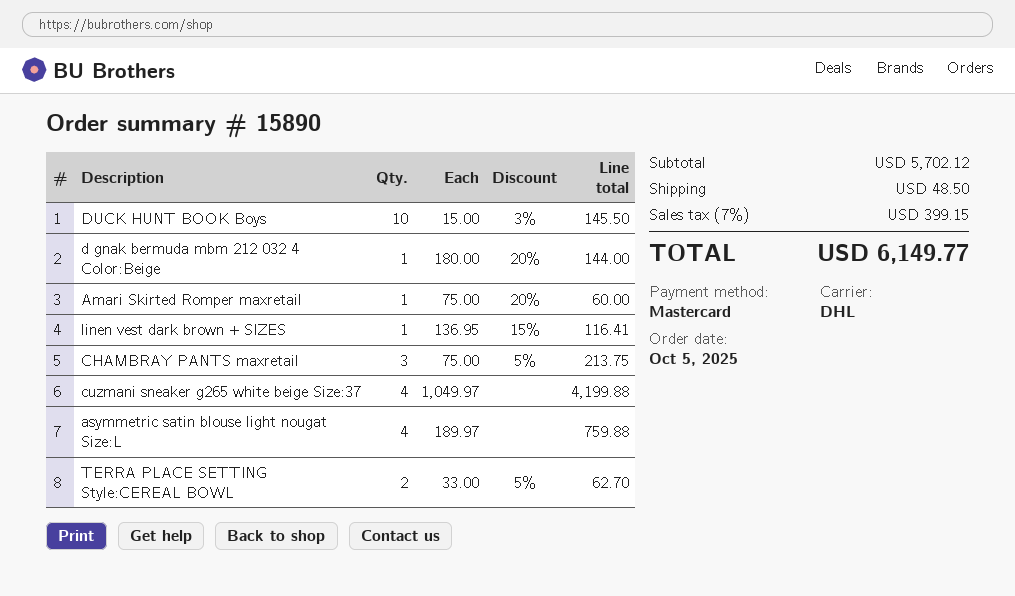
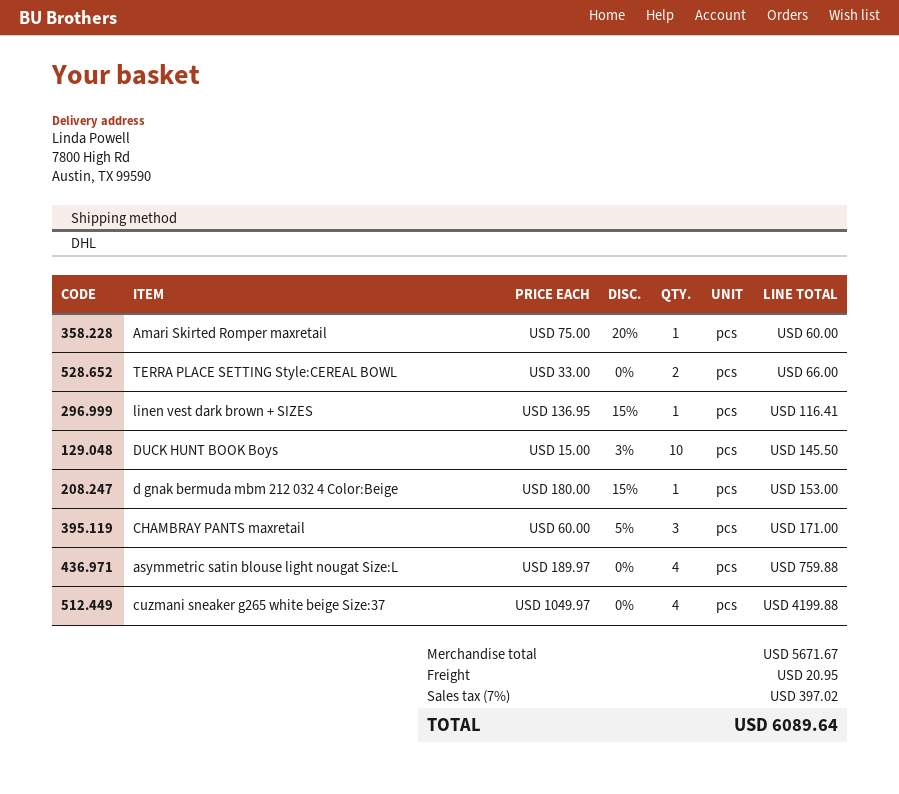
d gnak bermuda mbm 212 032 4 Color:Beige: 1 x 180.00 - 20% = 144.00 -> 1 x 180.00 - 15% = 153.00
CHAMBRAY PANTS maxretail: 3 x 75.00 - 5% = 213.75 -> 3 x 60.00 - 5% = 171.00
TERRA PLACE SETTING Style:CEREAL BOWL: 2 x 33.00 - 5% = 62.70 -> 2 x 33.00 = 66.00
subtotal: 5702.12 -> 5671.67
shipping: 48.50 -> 20.95
tax: 7% = 399.15 -> 7% = 397.02
total: 6149.77 -> 6089.64

